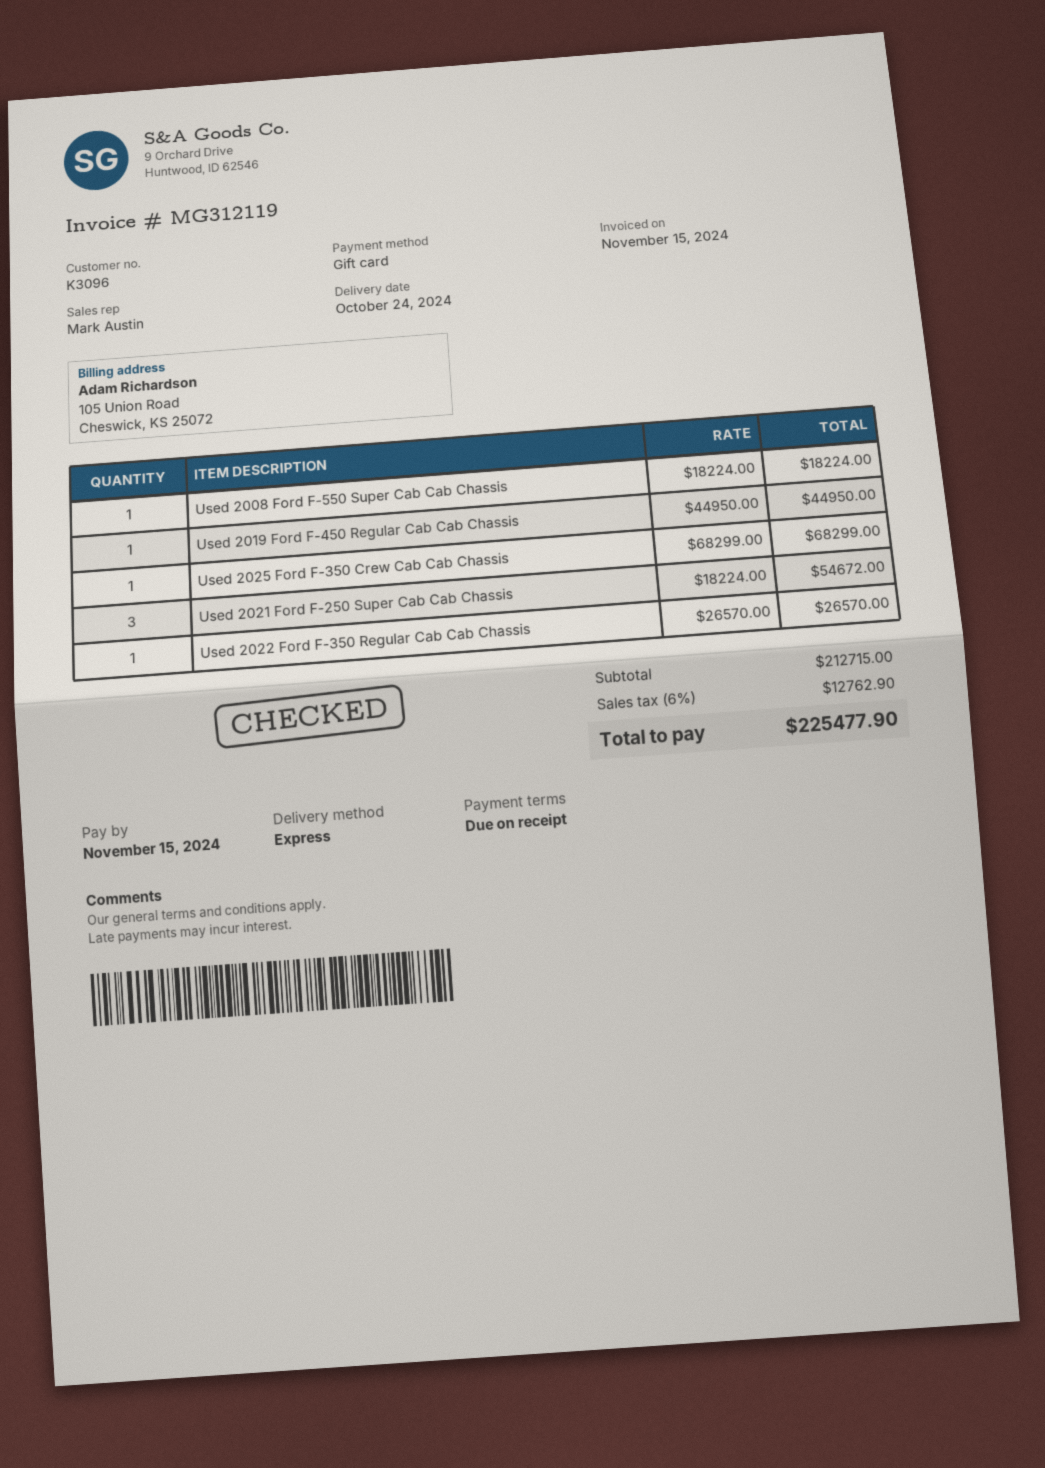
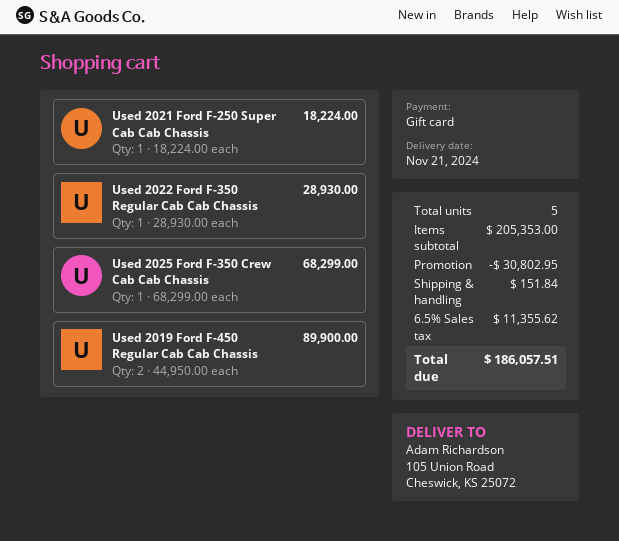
delivery date: 2024-10-24 -> 2024-11-21
Used 2008 Ford F-550 Super Cab Cab Chassis: 1 x 18224.00 = 18224.00 -> none
Used 2019 Ford F-450 Regular Cab Cab Chassis: 1 x 44950.00 = 44950.00 -> 2 x 44950.00 = 89900.00
Used 2021 Ford F-250 Super Cab Cab Chassis: 3 x 18224.00 = 54672.00 -> 1 x 18224.00 = 18224.00
Used 2022 Ford F-350 Regular Cab Cab Chassis: 1 x 26570.00 = 26570.00 -> 1 x 28930.00 = 28930.00
subtotal: 212715.00 -> 205353.00
discount: none -> 30802.95
shipping: none -> 151.84
tax: 6% = 12762.90 -> 6.5% = 11355.62
total: 225477.90 -> 186057.51

